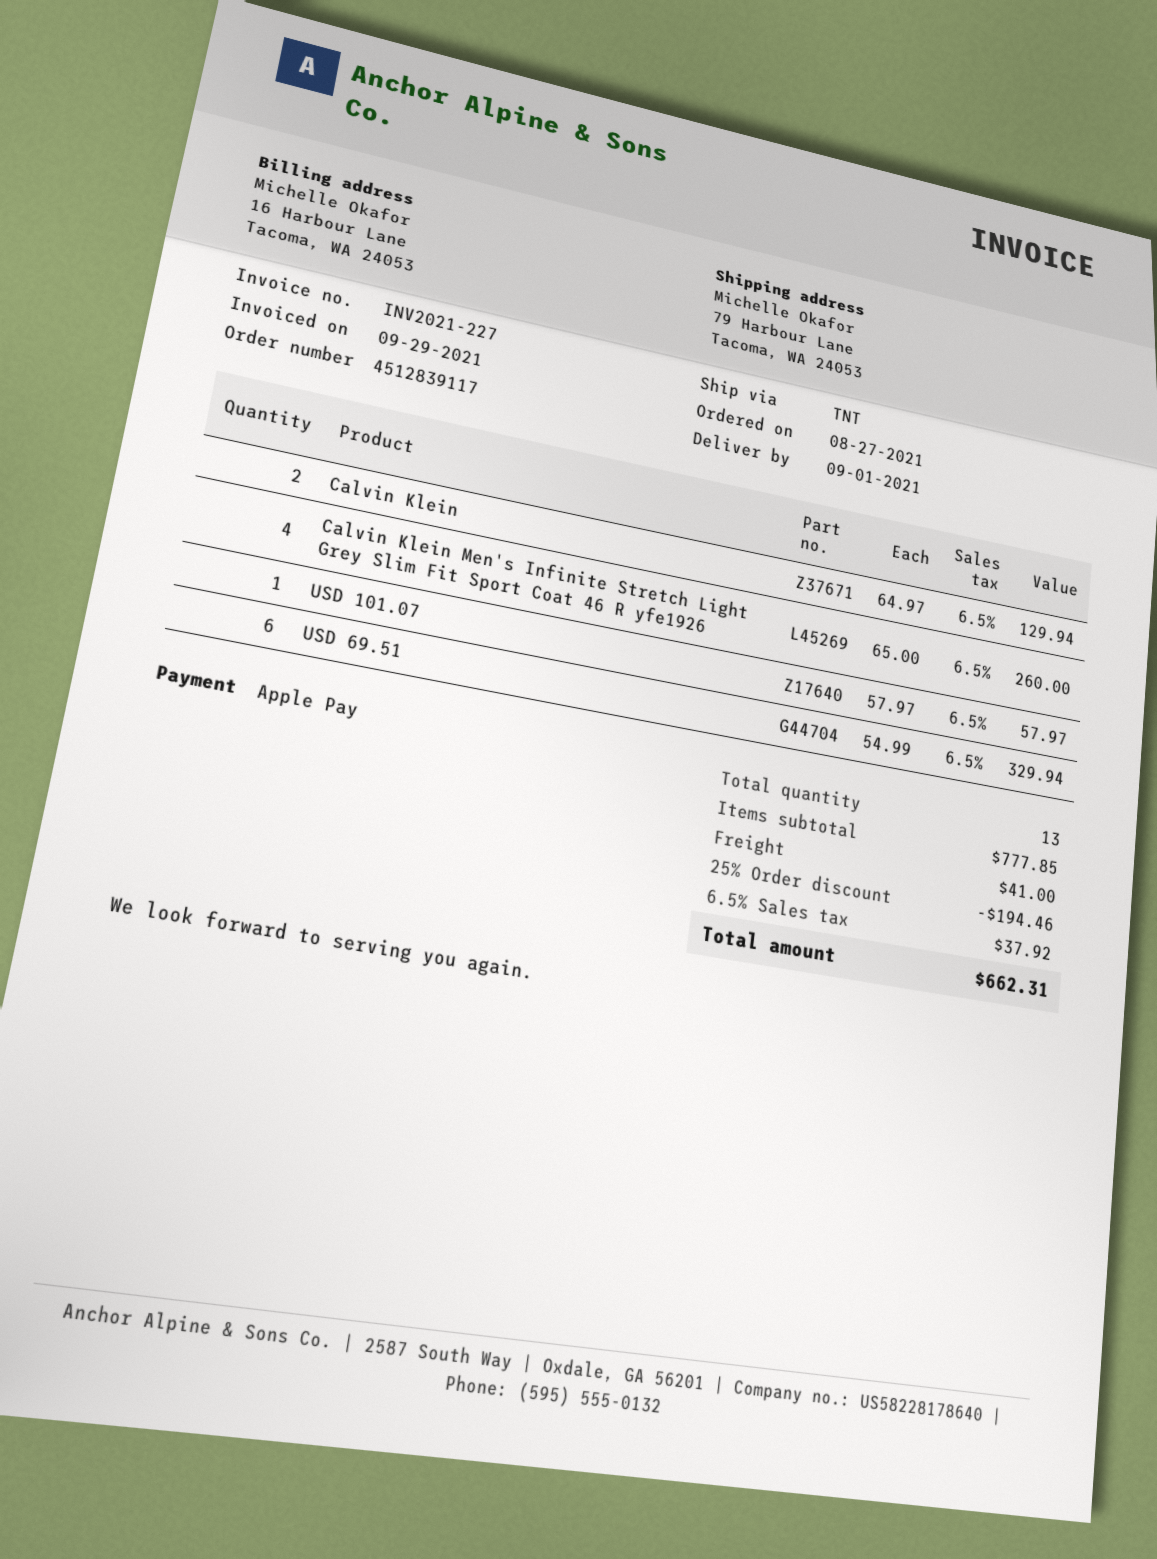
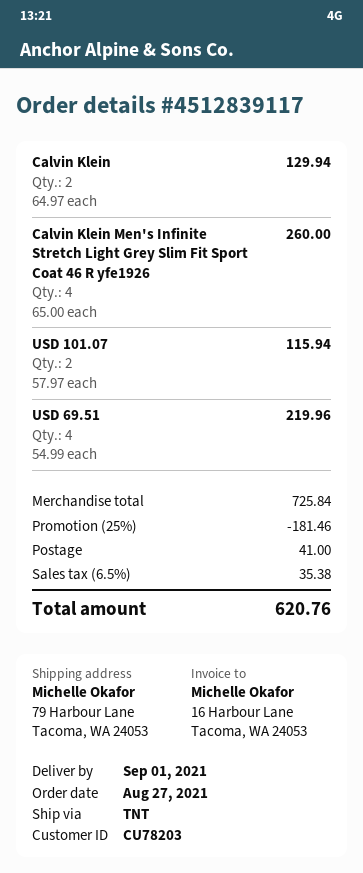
USD 101.07: 1 x 57.97 = 57.97 -> 2 x 57.97 = 115.94
USD 69.51: 6 x 54.99 = 329.94 -> 4 x 54.99 = 219.96
subtotal: 777.85 -> 725.84
discount: 25% = 194.46 -> 25% = 181.46
tax: 6.5% = 37.92 -> 6.5% = 35.38
total: 662.31 -> 620.76

